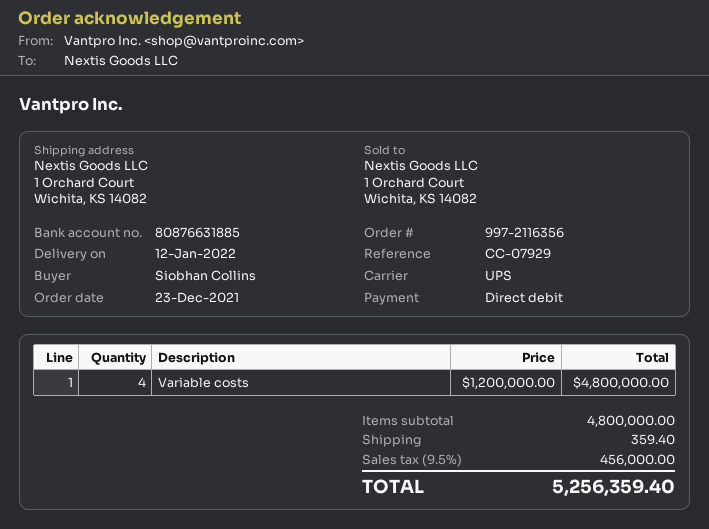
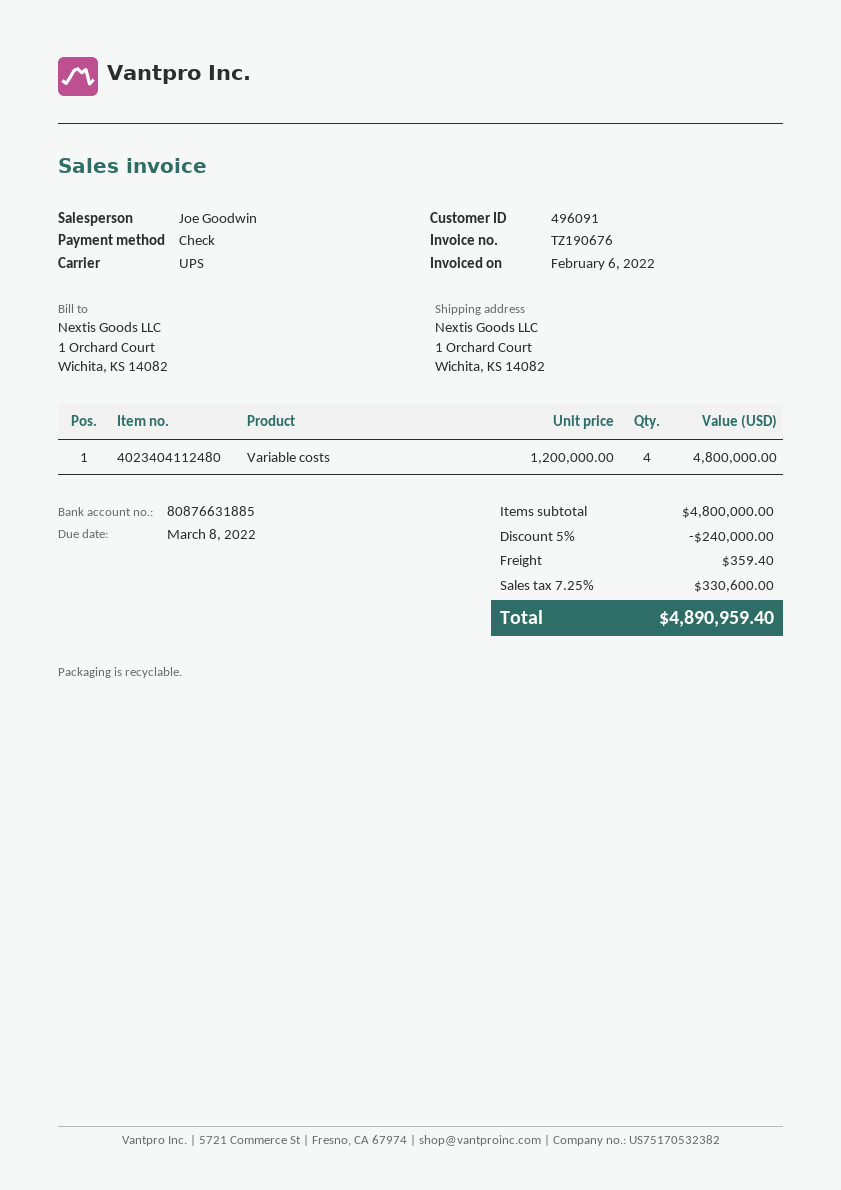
payment method: direct debit -> cheque
discount: none -> 5% = 240000.00
tax: 9.5% = 456000.00 -> 7.25% = 330600.00
total: 5256359.40 -> 4890959.40

